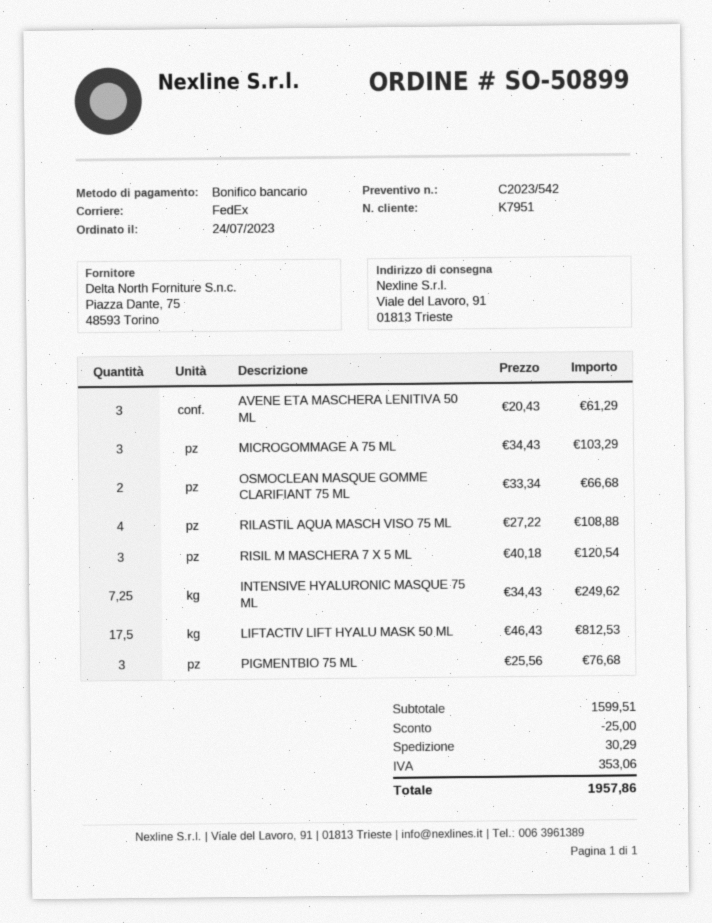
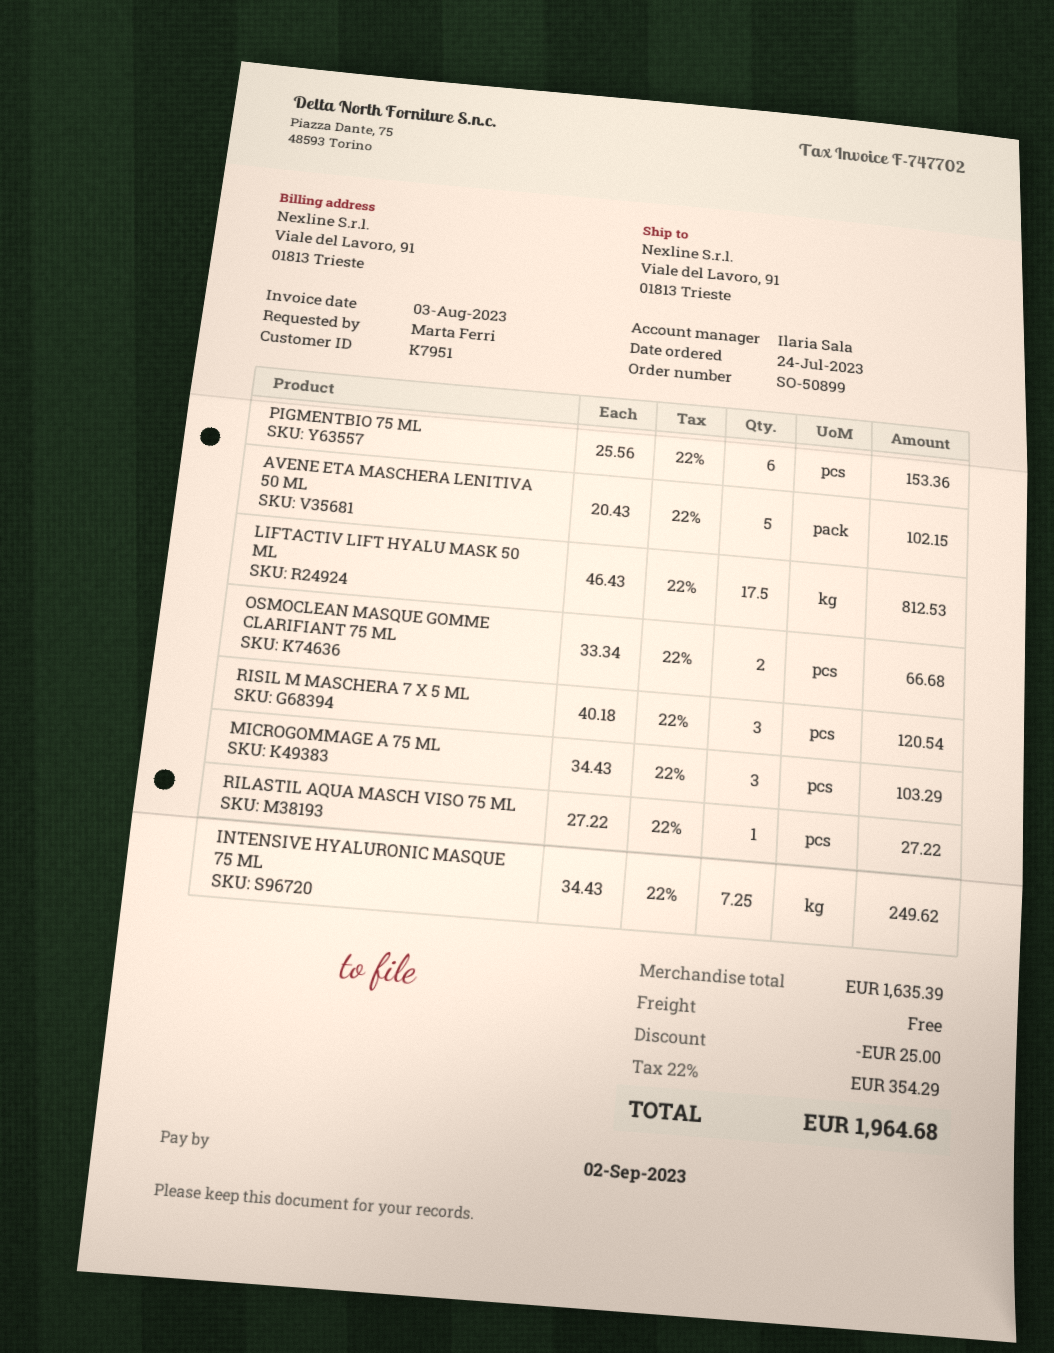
AVENE ETA MASCHERA LENITIVA 50 ML: 3 x 20.43 = 61.29 -> 5 x 20.43 = 102.15
RILASTIL AQUA MASCH VISO 75 ML: 4 x 27.22 = 108.88 -> 1 x 27.22 = 27.22
PIGMENTBIO 75 ML: 3 x 25.56 = 76.68 -> 6 x 25.56 = 153.36
subtotal: 1599.51 -> 1635.39
shipping: 30.29 -> 0.00
tax: 353.06 -> 354.29
total: 1957.86 -> 1964.68

